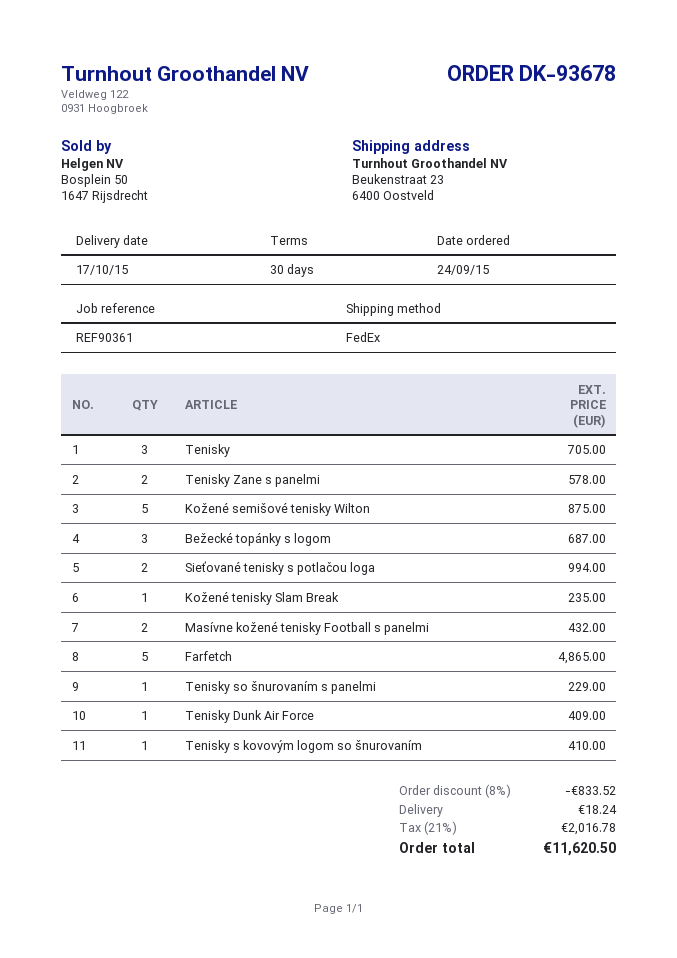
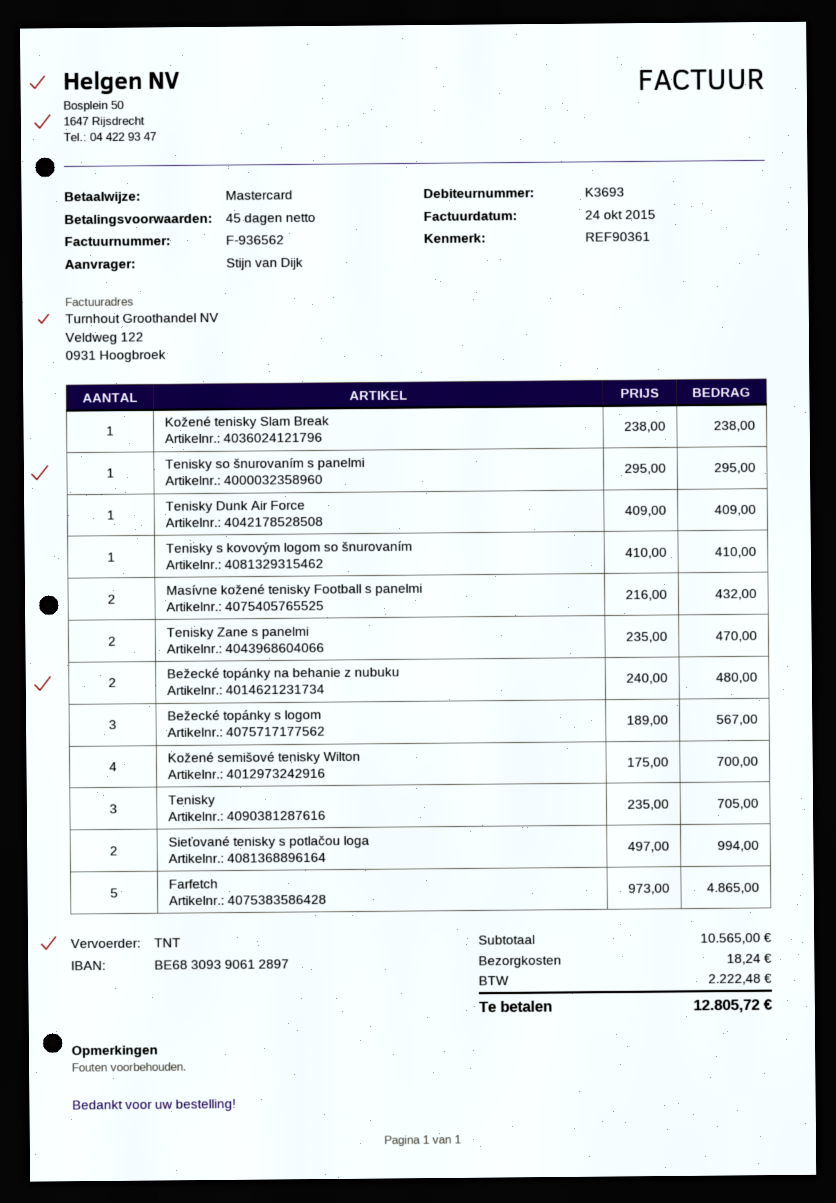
payment terms: 30 days -> 45 days
shipping method: FedEx -> TNT
Tenisky Zane s panelmi: 2 for 578.00 -> 2 for 470.00
Kožené semišové tenisky Wilton: 5 for 875.00 -> 4 for 700.00
Bežecké topánky s logom: 3 for 687.00 -> 3 for 567.00
Kožené tenisky Slam Break: 1 for 235.00 -> 1 for 238.00
Tenisky so šnurovaním s panelmi: 1 for 229.00 -> 1 for 295.00
Bežecké topánky na behanie z nubuku: none -> 2 for 480.00
discount: 8% = 833.52 -> none
tax: 2016.78 -> 2222.48
total: 11620.50 -> 12805.72

